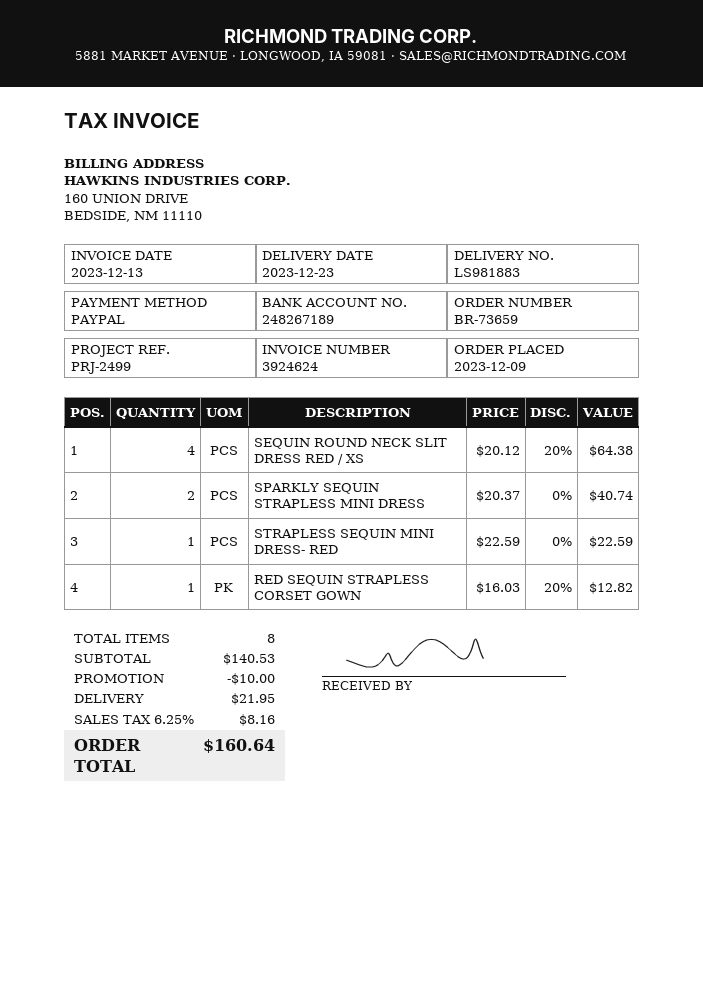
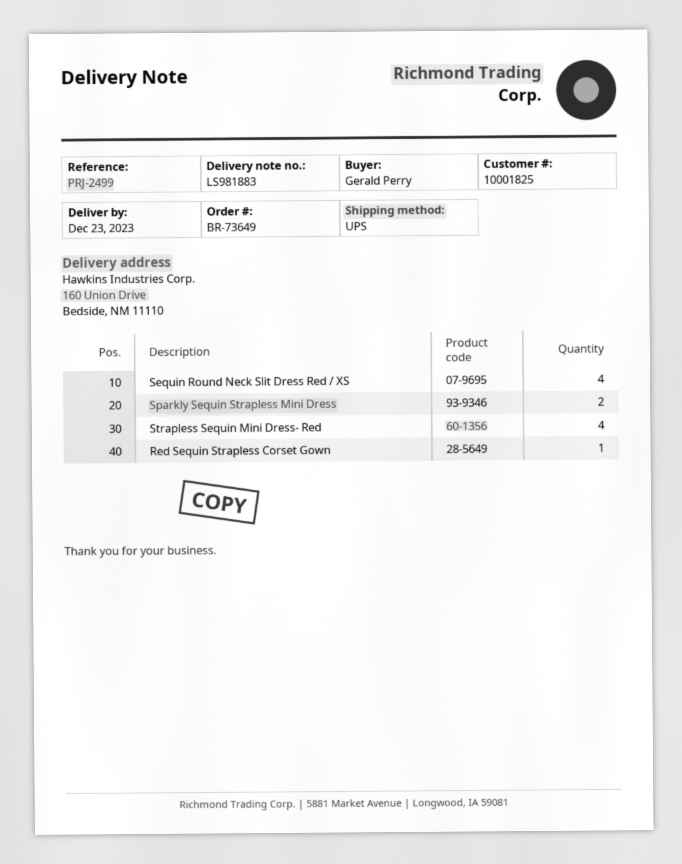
order number: BR-73659 -> BR-73649
STRAPLESS SEQUIN MINI DRESS- RED: 1 -> 4

